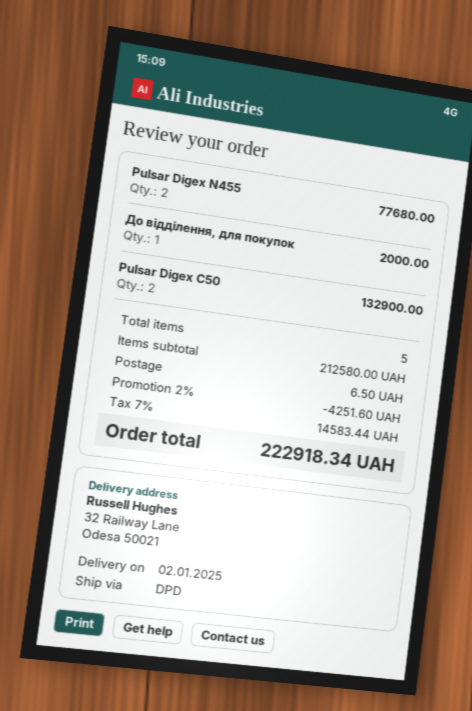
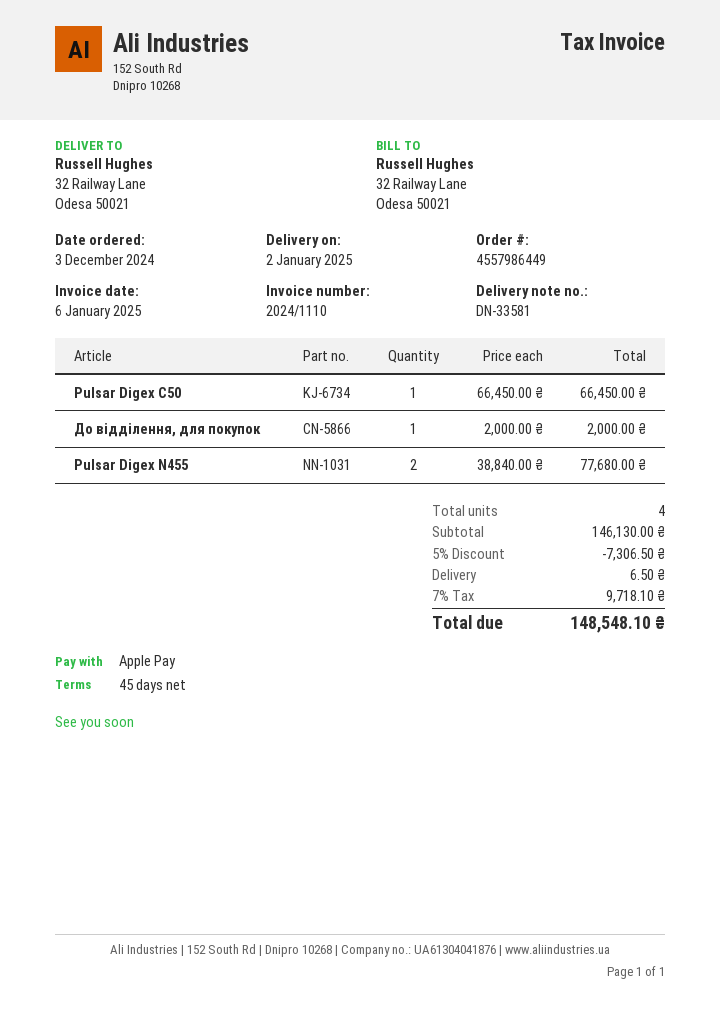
Pulsar Digex C50: 2 for 132900.00 -> 1 for 66450.00
total quantity: 5 -> 4
subtotal: 212580.00 -> 146130.00
discount: 2% = 4251.60 -> 5% = 7306.50
tax: 7% = 14583.44 -> 7% = 9718.10
total: 222918.34 -> 148548.10

